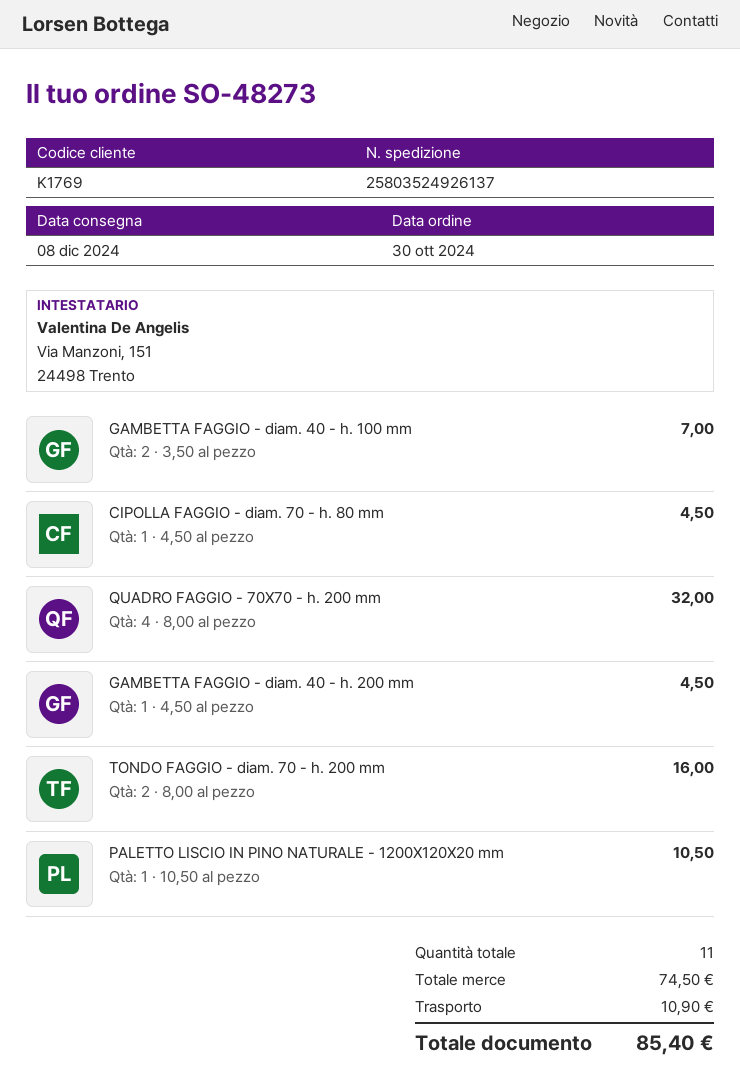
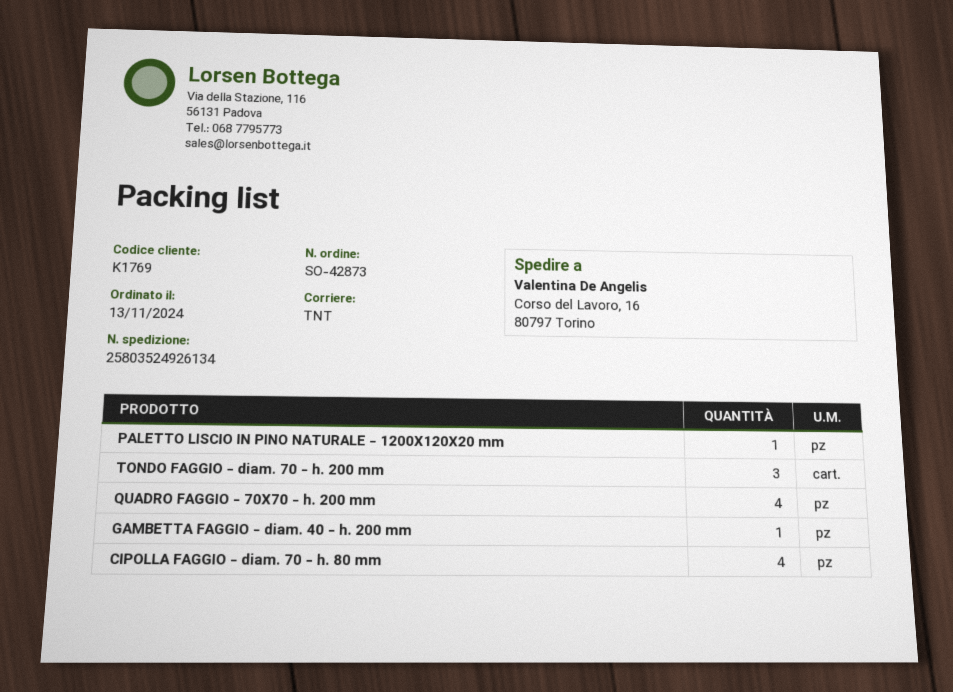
order number: SO-48273 -> SO-42873
order date: 2024-10-30 -> 2024-11-13
tracking number: 25803524926137 -> 25803524926134
GAMBETTA FAGGIO - diam. 40 - h. 100 mm: 2 -> none
CIPOLLA FAGGIO - diam. 70 - h. 80 mm: 1 -> 4
TONDO FAGGIO - diam. 70 - h. 200 mm: 2 -> 3

